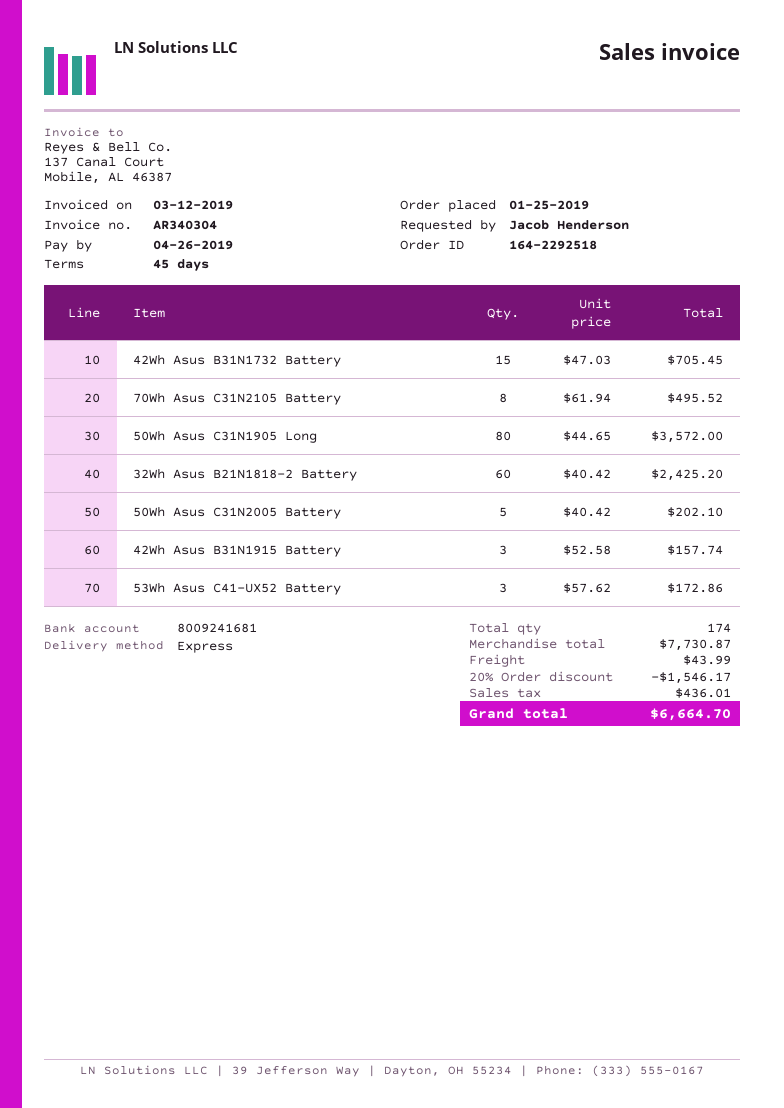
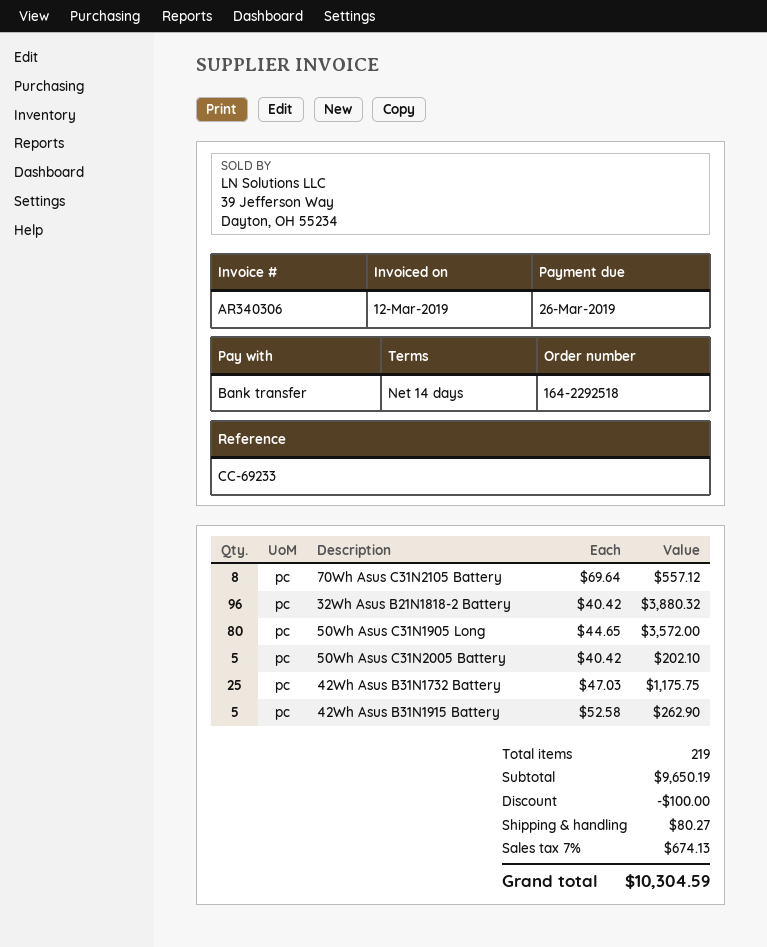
invoice number: AR340304 -> AR340306
payment terms: 45 days -> 14 days
due date: 2019-04-26 -> 2019-03-26
42Wh Asus B31N1732 Battery: 15 x 47.03 = 705.45 -> 25 x 47.03 = 1175.75
70Wh Asus C31N2105 Battery: 8 x 61.94 = 495.52 -> 8 x 69.64 = 557.12
32Wh Asus B21N1818-2 Battery: 60 x 40.42 = 2425.20 -> 96 x 40.42 = 3880.32
42Wh Asus B31N1915 Battery: 3 x 52.58 = 157.74 -> 5 x 52.58 = 262.90
53Wh Asus C41-UX52 Battery: 3 x 57.62 = 172.86 -> none
total quantity: 174 -> 219
subtotal: 7730.87 -> 9650.19
discount: 1546.17 -> 100.00
shipping: 43.99 -> 80.27
tax: 436.01 -> 674.13
total: 6664.70 -> 10304.59

